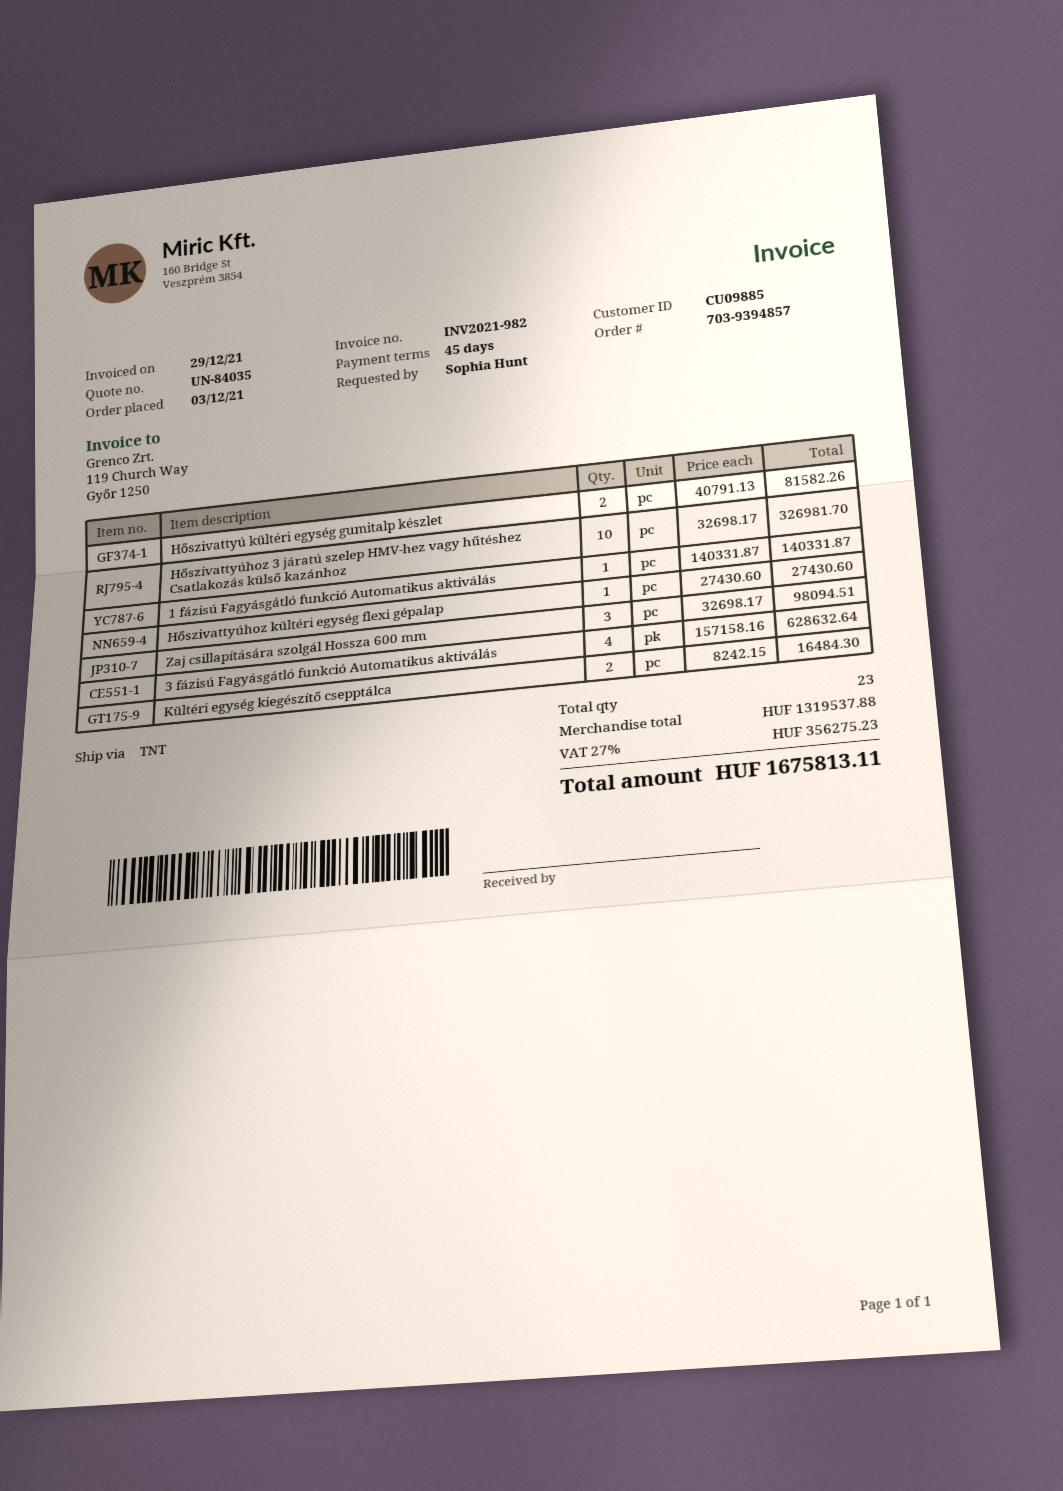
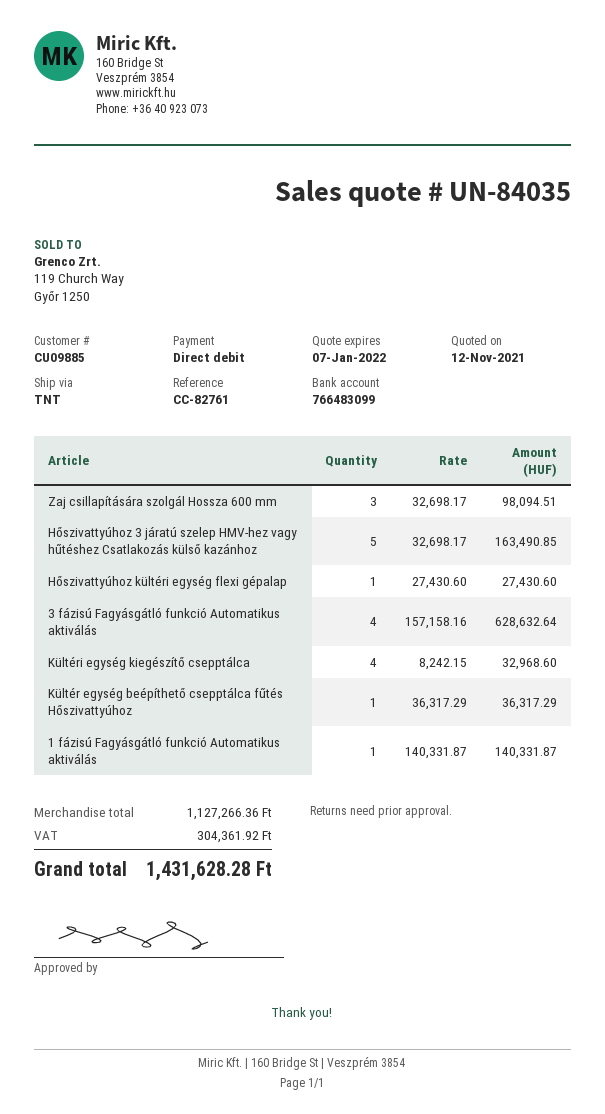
Hőszivattyú kültéri egység gumitalp készlet: 2 x 40791.13 = 81582.26 -> none
Hőszivattyúhoz 3 járatú szelep HMV-hez vagy hűtéshez Csatlakozás külső kazánhoz: 10 x 32698.17 = 326981.70 -> 5 x 32698.17 = 163490.85
Kültéri egység kiegészítő csepptálca: 2 x 8242.15 = 16484.30 -> 4 x 8242.15 = 32968.60
Kültér egység beépíthető csepptálca fűtés Hőszivattyúhoz: none -> 1 x 36317.29 = 36317.29
subtotal: 1319537.88 -> 1127266.36
tax: 356275.23 -> 304361.92
total: 1675813.11 -> 1431628.28

